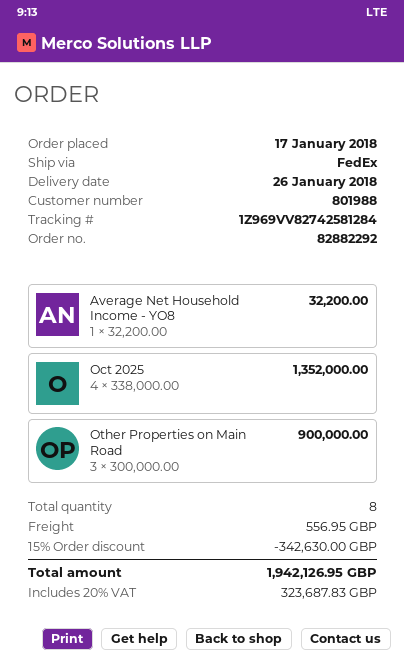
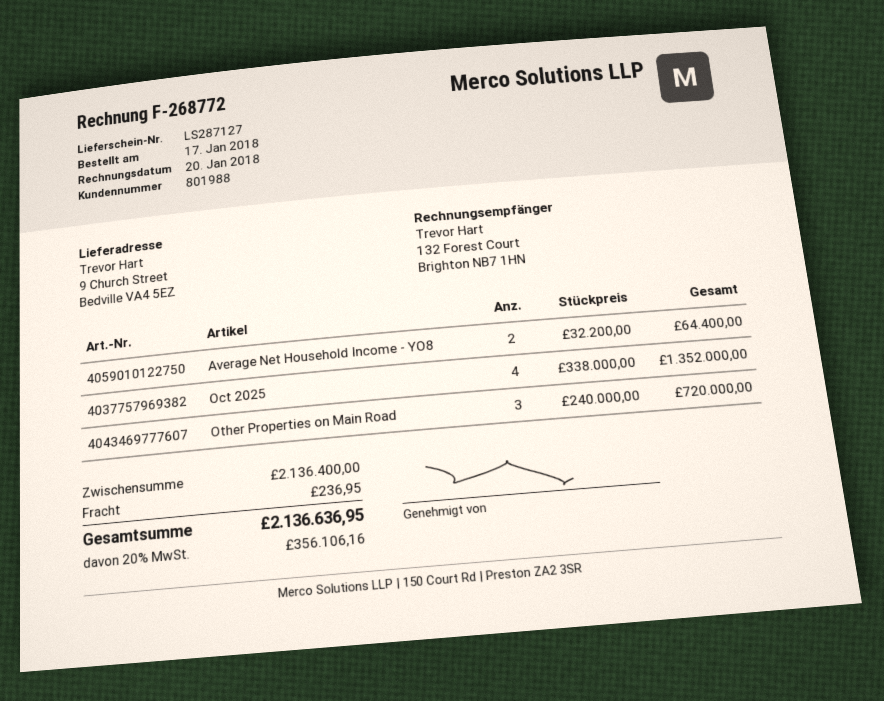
Average Net Household Income - YO8: 1 x 32200.00 = 32200.00 -> 2 x 32200.00 = 64400.00
Other Properties on Main Road: 3 x 300000.00 = 900000.00 -> 3 x 240000.00 = 720000.00
discount: 15% = 342630.00 -> none
shipping: 556.95 -> 236.95
tax: 20% = 323687.83 -> 20% = 356106.16
total: 1942126.95 -> 2136636.95

